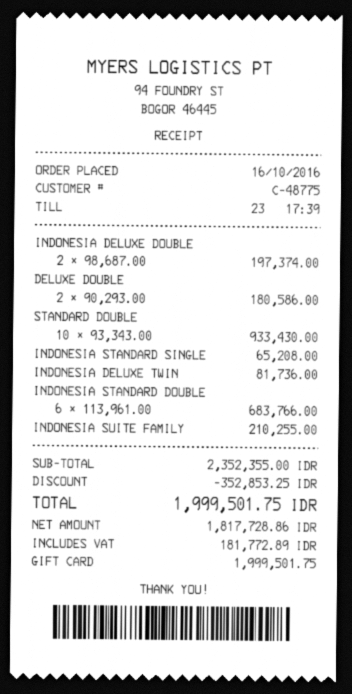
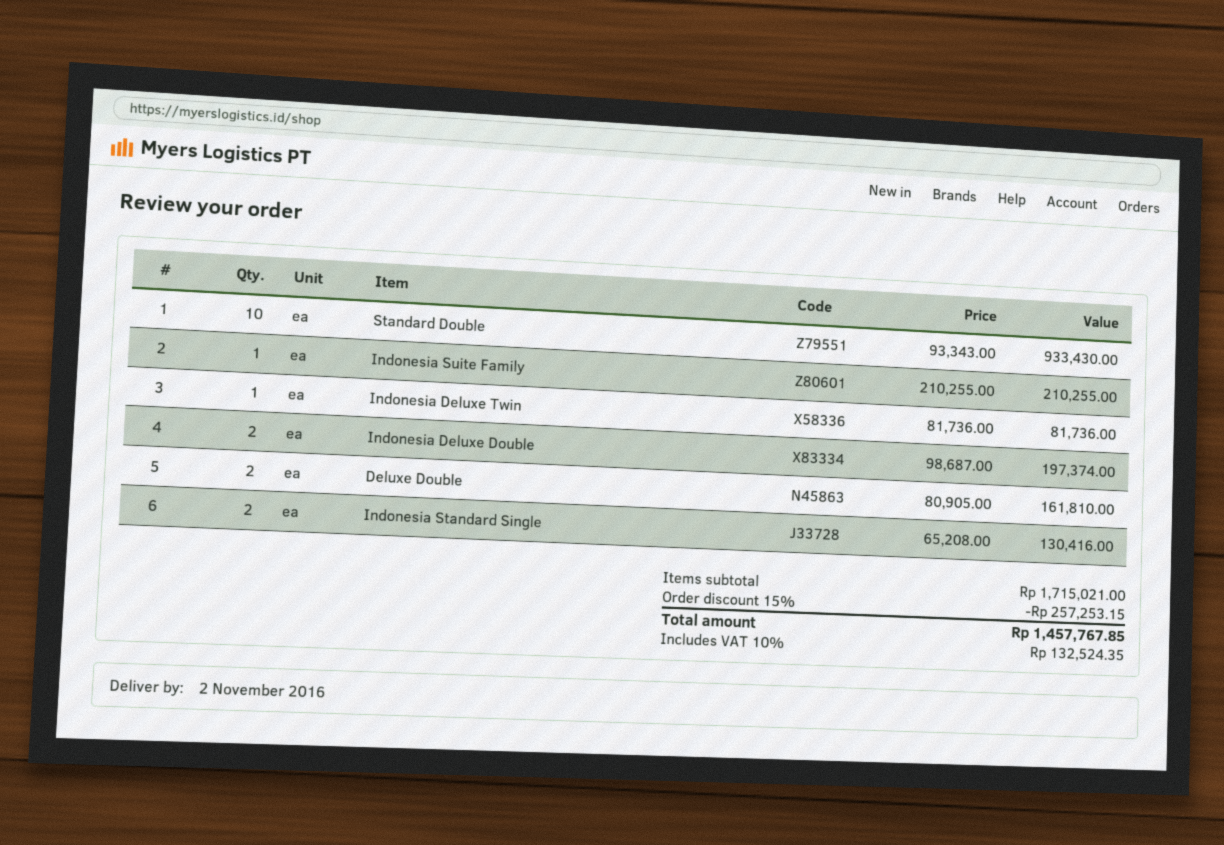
DELUXE DOUBLE: 2 x 90293.00 = 180586.00 -> 2 x 80905.00 = 161810.00
INDONESIA STANDARD SINGLE: 1 x 65208.00 = 65208.00 -> 2 x 65208.00 = 130416.00
INDONESIA STANDARD DOUBLE: 6 x 113961.00 = 683766.00 -> none
subtotal: 2352355.00 -> 1715021.00
discount: 352853.25 -> 257253.15
tax: 181772.89 -> 132524.35
total: 1999501.75 -> 1457767.85

